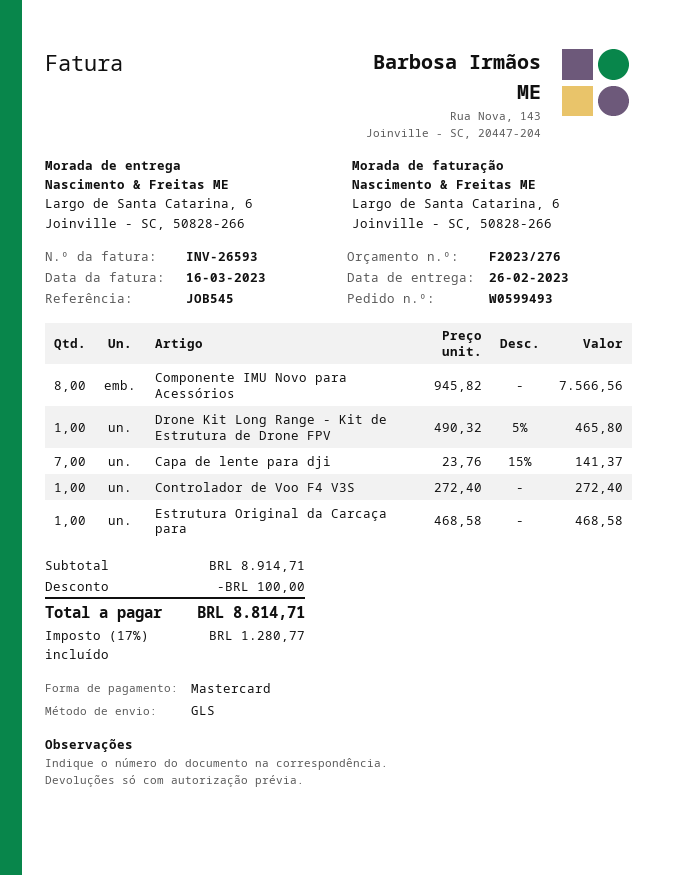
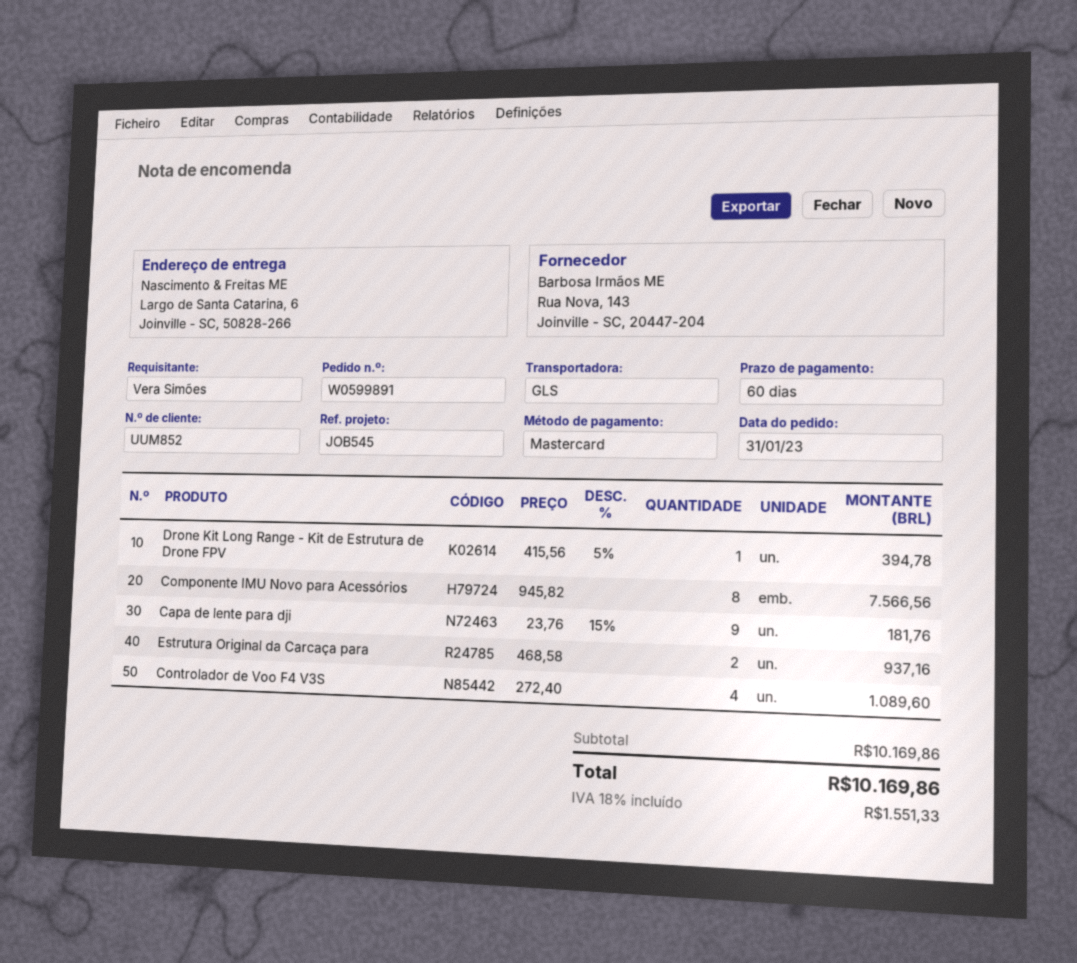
order number: W0599493 -> W0599891
Drone Kit Long Range - Kit de Estrutura de Drone FPV: 1 x 490.32 - 5% = 465.80 -> 1 x 415.56 - 5% = 394.78
Capa de lente para dji: 7 x 23.76 - 15% = 141.37 -> 9 x 23.76 - 15% = 181.76
Controlador de Voo F4 V3S: 1 x 272.40 = 272.40 -> 4 x 272.40 = 1089.60
Estrutura Original da Carcaça para: 1 x 468.58 = 468.58 -> 2 x 468.58 = 937.16
subtotal: 8914.71 -> 10169.86
discount: 100.00 -> none
tax: 17% = 1280.77 -> 18% = 1551.33
total: 8814.71 -> 10169.86

